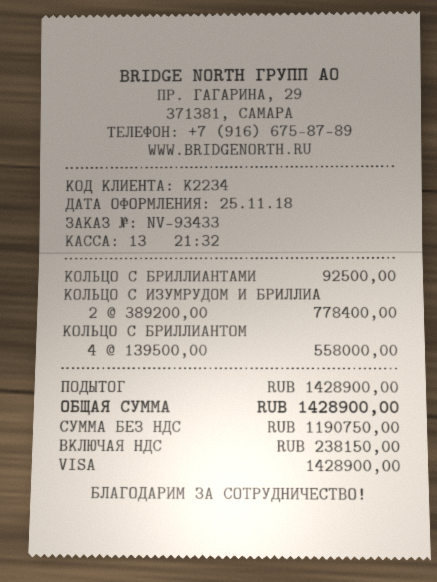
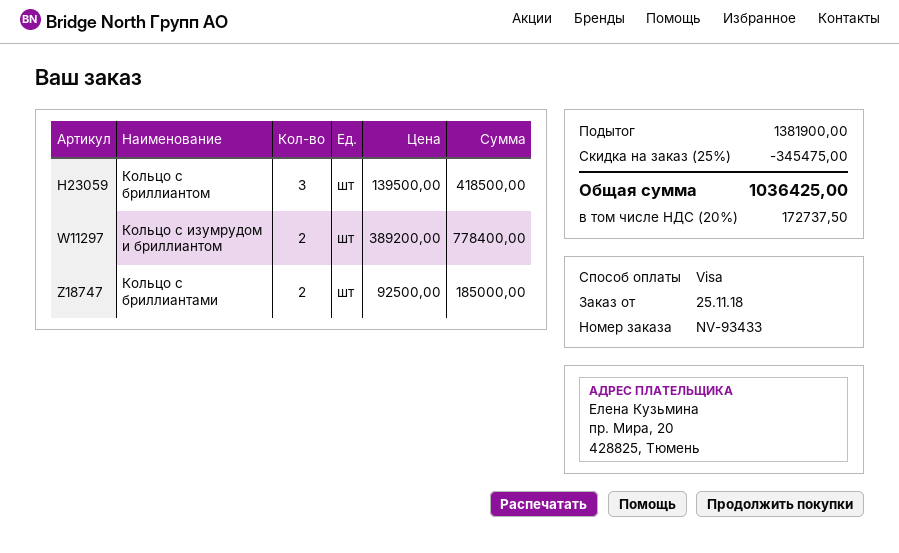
КОЛЬЦО С БРИЛЛИАНТАМИ: 1 x 92500.00 = 92500.00 -> 2 x 92500.00 = 185000.00
КОЛЬЦО С БРИЛЛИАНТОМ: 4 x 139500.00 = 558000.00 -> 3 x 139500.00 = 418500.00
subtotal: 1428900.00 -> 1381900.00
discount: none -> 25% = 345475.00
tax: 238150.00 -> 172737.50
total: 1428900.00 -> 1036425.00

